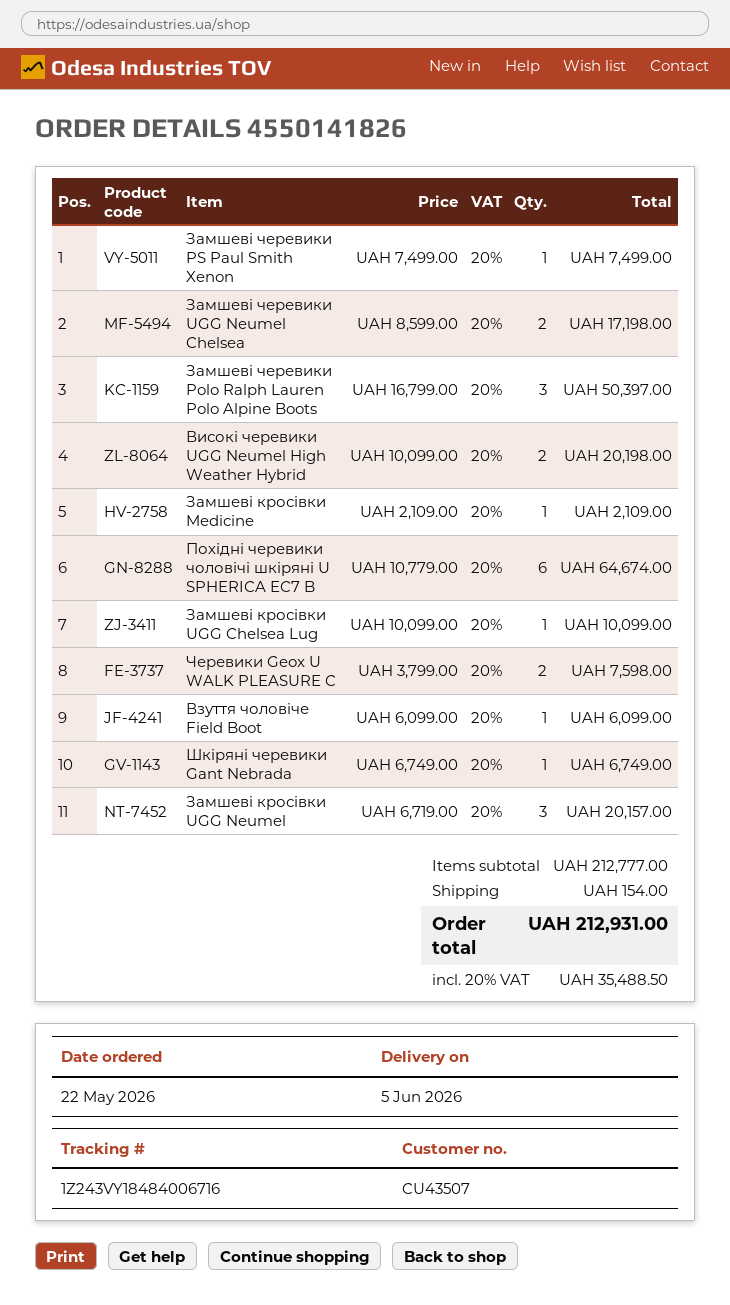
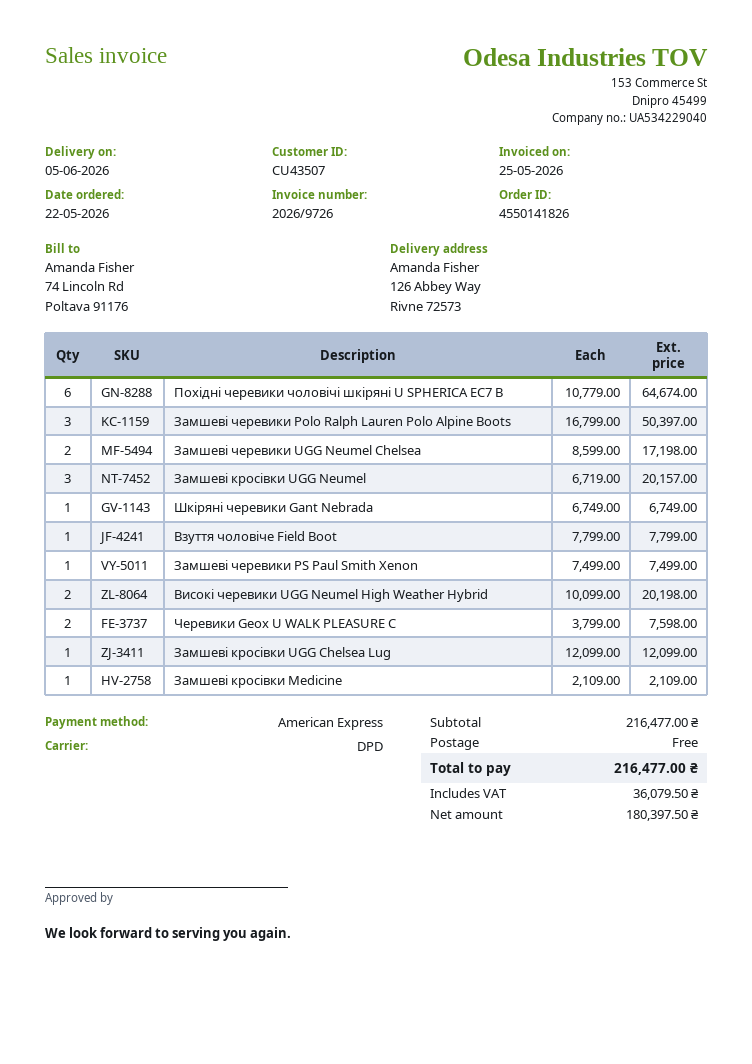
Замшеві кросівки UGG Chelsea Lug: 1 x 10099.00 = 10099.00 -> 1 x 12099.00 = 12099.00
Взуття чоловіче Field Boot: 1 x 6099.00 = 6099.00 -> 1 x 7799.00 = 7799.00
subtotal: 212777.00 -> 216477.00
shipping: 154.00 -> 0.00
tax: 35488.50 -> 36079.50
total: 212931.00 -> 216477.00

